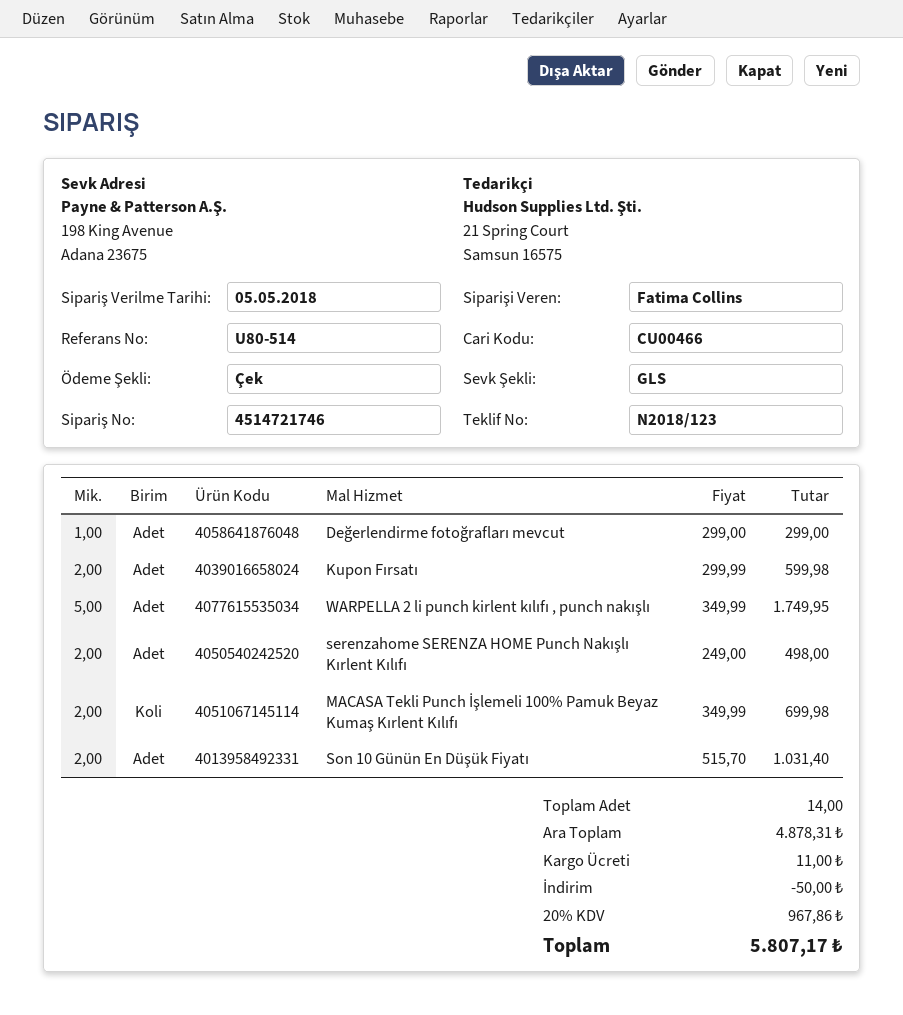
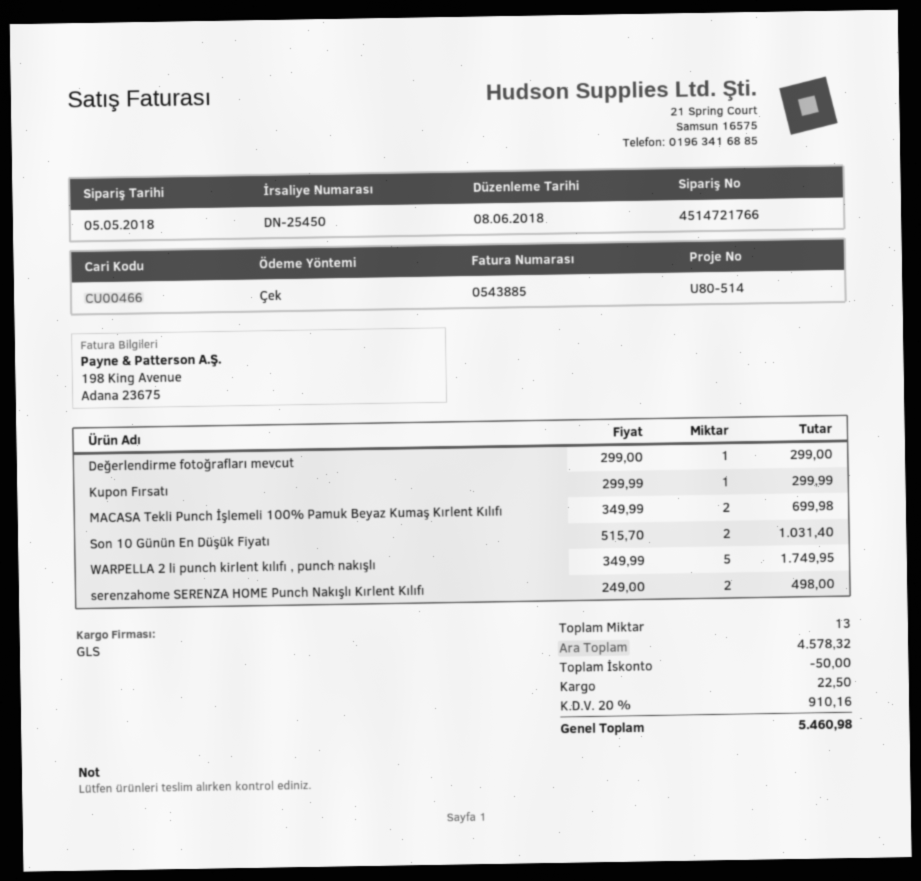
order number: 4514721746 -> 4514721766
Kupon Fırsatı: 2 x 299.99 = 599.98 -> 1 x 299.99 = 299.99
total quantity: 14 -> 13
subtotal: 4878.31 -> 4578.32
shipping: 11.00 -> 22.50
tax: 20% = 967.86 -> 20% = 910.16
total: 5807.17 -> 5460.98

